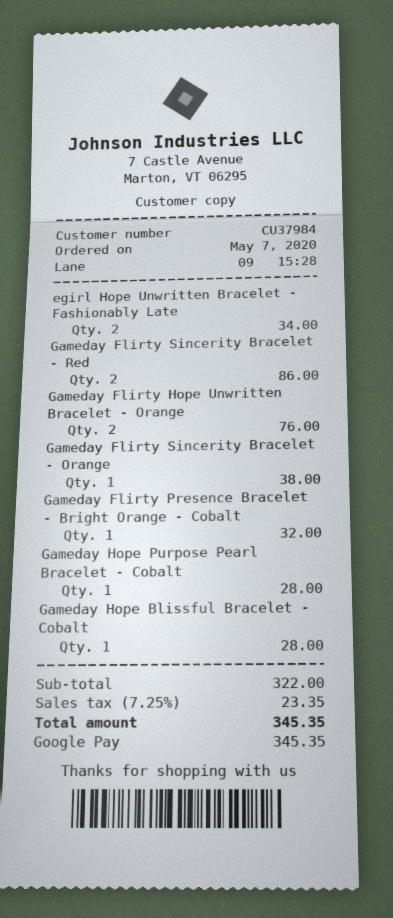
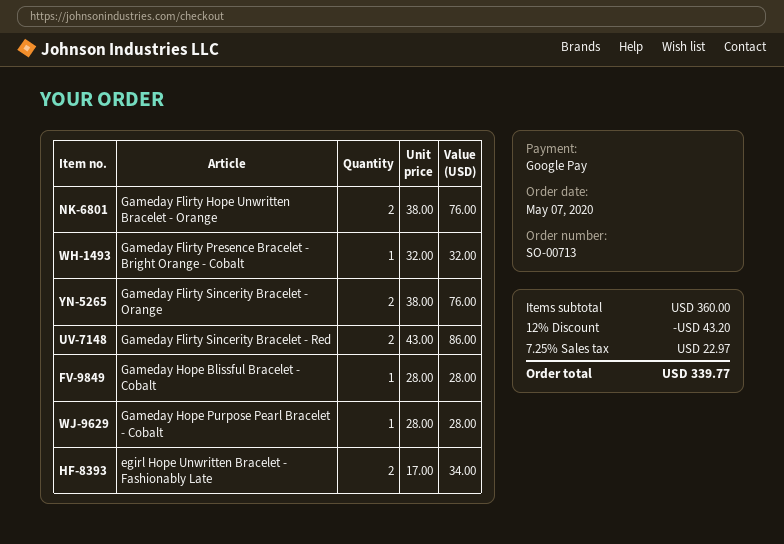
Gameday Flirty Sincerity Bracelet - Orange: 1 for 38.00 -> 2 for 76.00
subtotal: 322.00 -> 360.00
discount: none -> 12% = 43.20
tax: 7.25% = 23.35 -> 7.25% = 22.97
total: 345.35 -> 339.77

